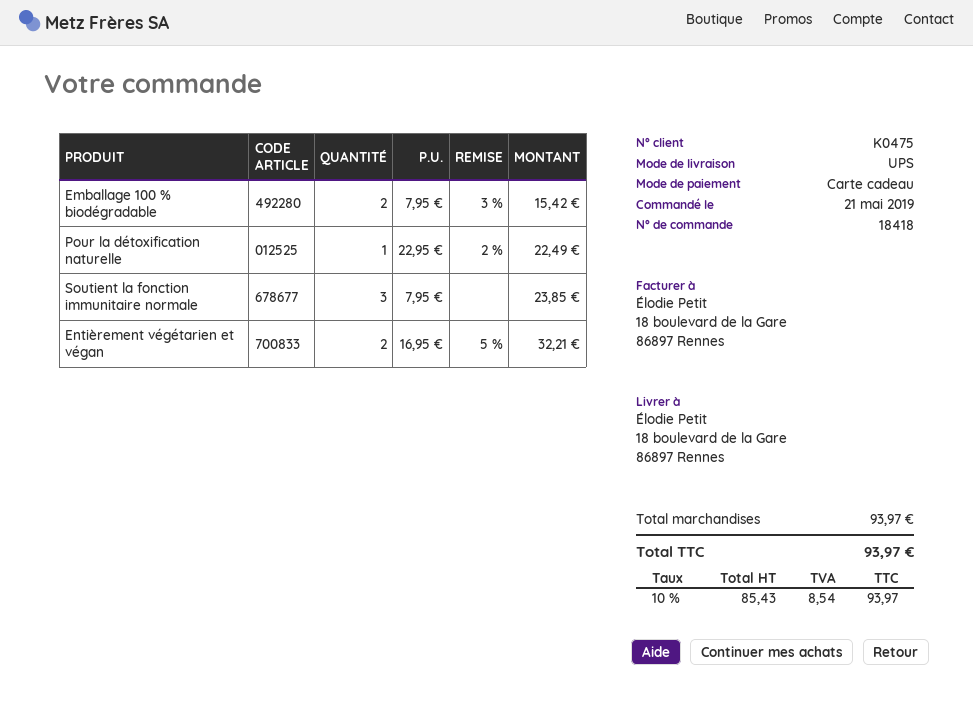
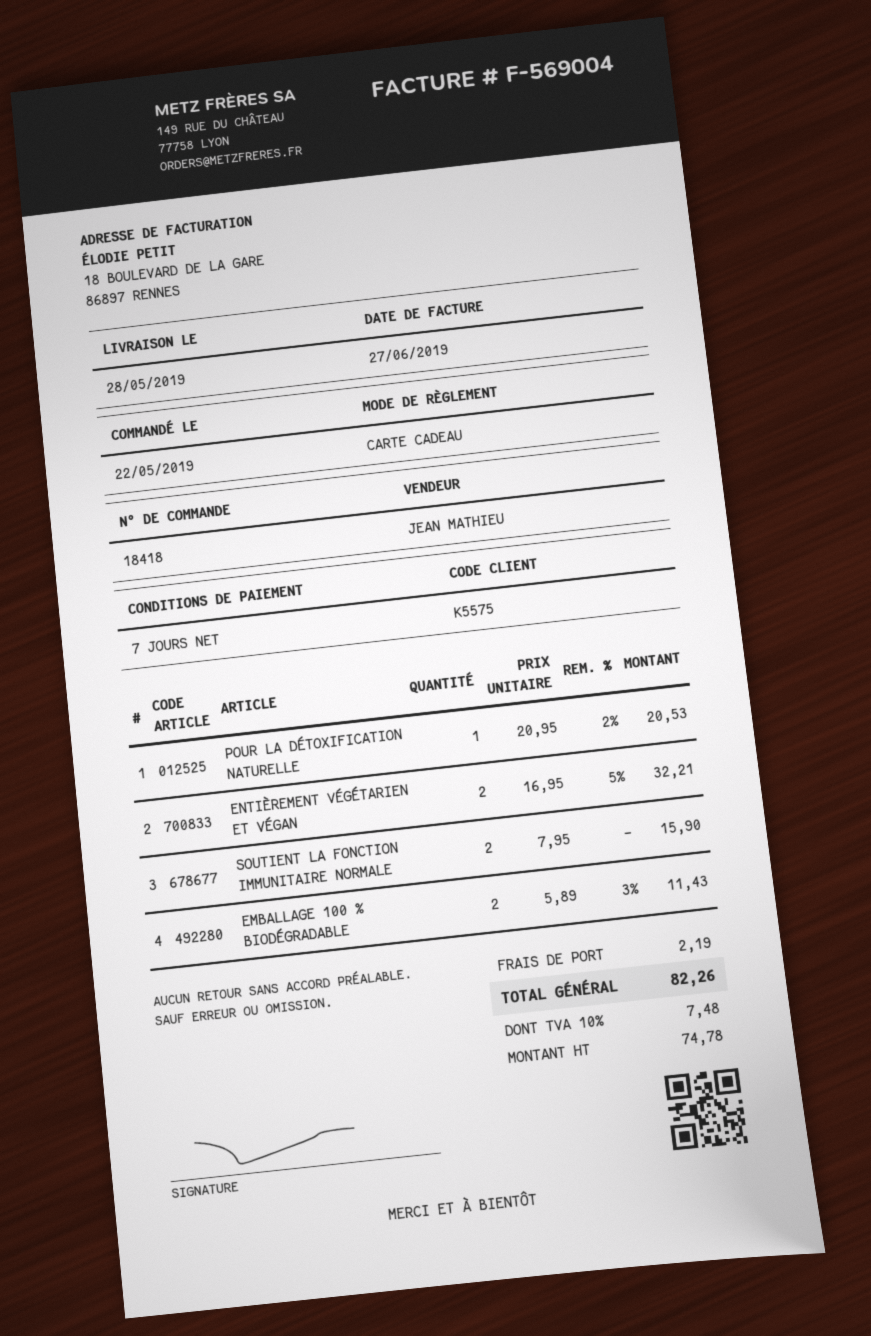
order date: 2019-05-21 -> 2019-05-22
customer number: K0475 -> K5575
Emballage 100 % biodégradable: 2 x 7.95 - 3% = 15.42 -> 2 x 5.89 - 3% = 11.43
Pour la détoxification naturelle: 1 x 22.95 - 2% = 22.49 -> 1 x 20.95 - 2% = 20.53
Soutient la fonction immunitaire normale: 3 x 7.95 = 23.85 -> 2 x 7.95 = 15.90
shipping: none -> 2.19
net: 85.43 -> 74.78
tax: 10% = 8.54 -> 10% = 7.48
total: 93.97 -> 82.26

